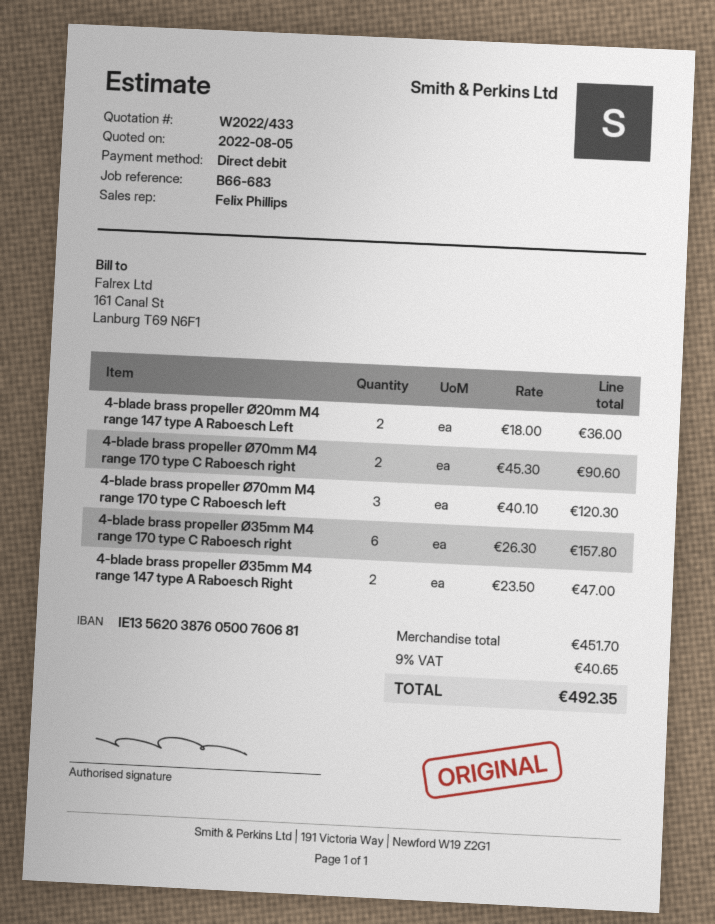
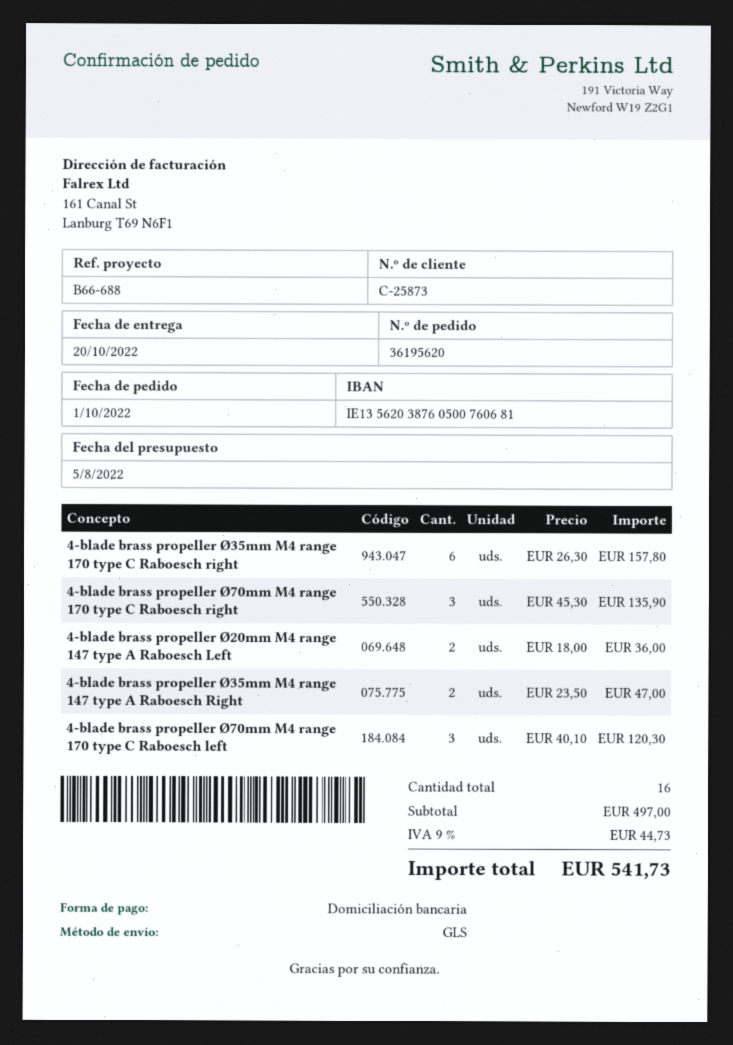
reference: B66-683 -> B66-688
4-blade brass propeller Ø70mm M4 range 170 type C Raboesch right: 2 x 45.30 = 90.60 -> 3 x 45.30 = 135.90
subtotal: 451.70 -> 497.00
tax: 9% = 40.65 -> 9% = 44.73
total: 492.35 -> 541.73

